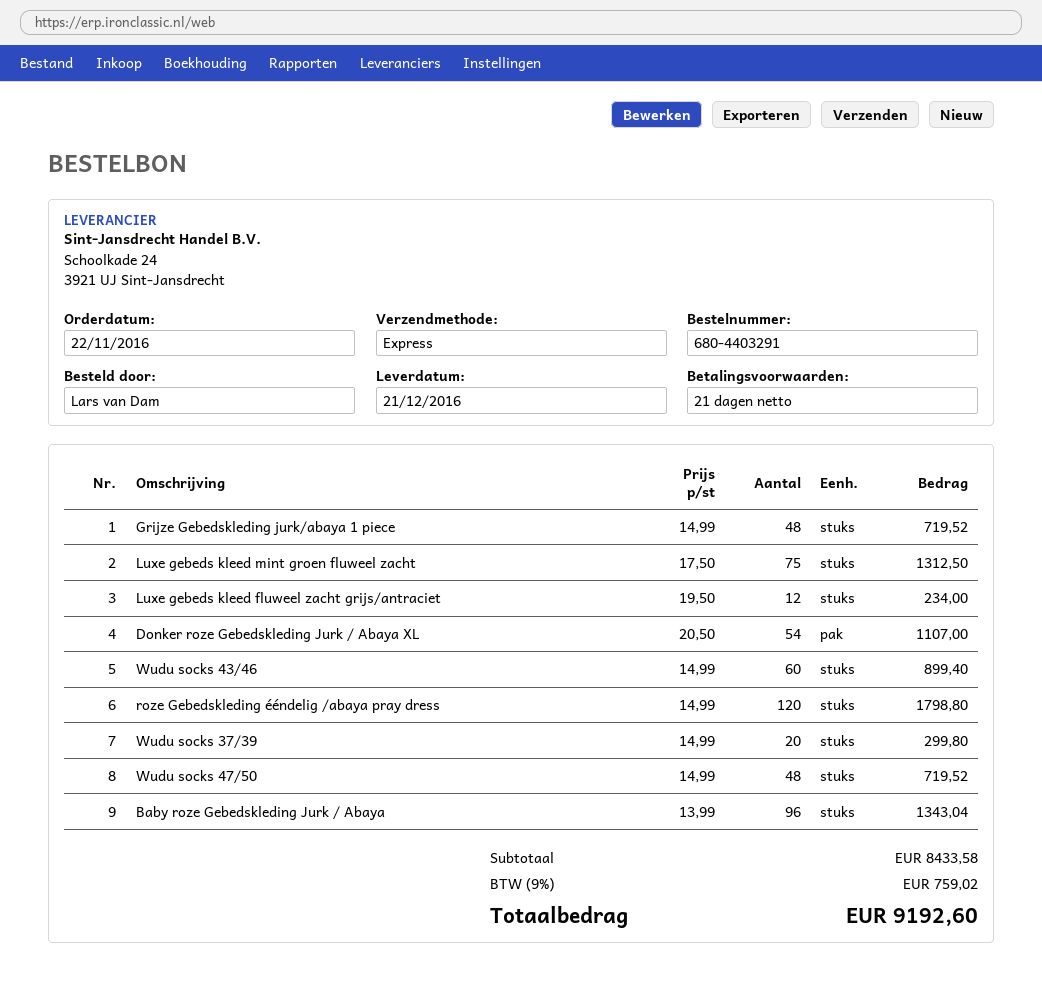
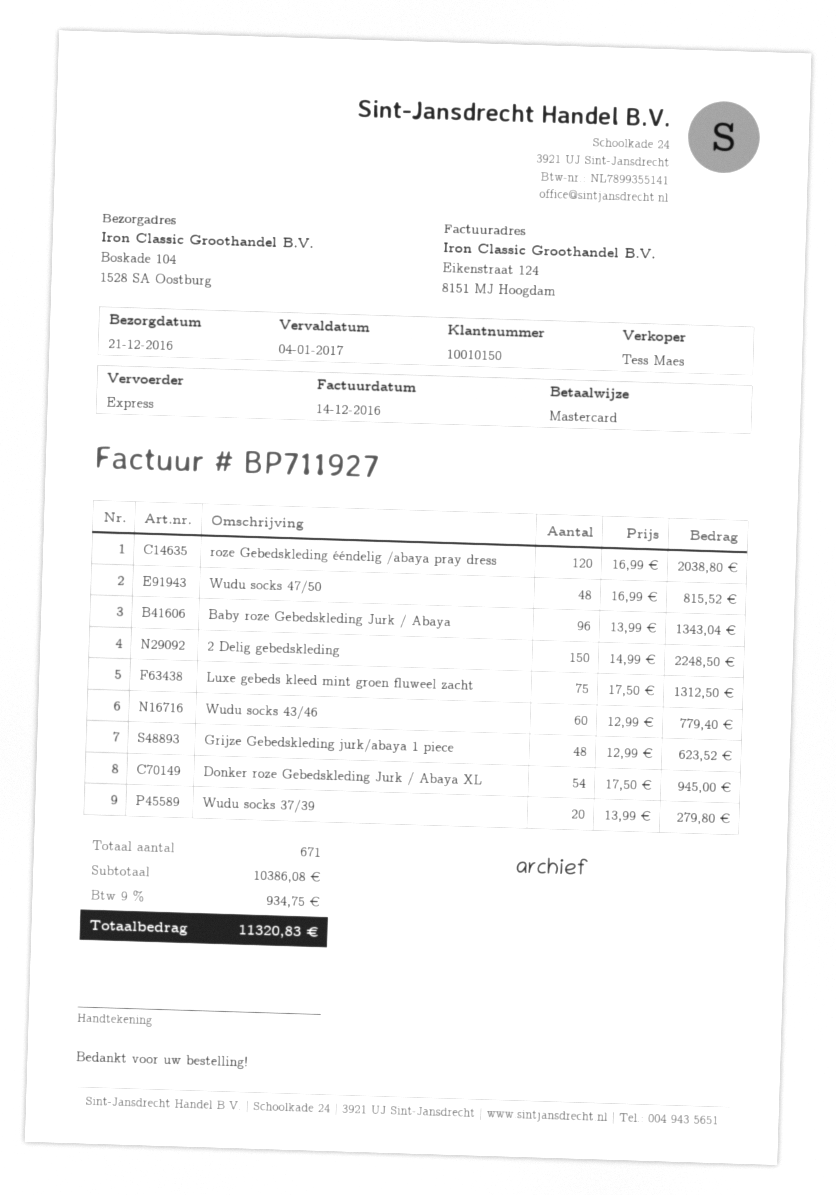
Grijze Gebedskleding jurk/abaya 1 piece: 48 x 14.99 = 719.52 -> 48 x 12.99 = 623.52
Luxe gebeds kleed fluweel zacht grijs/antraciet: 12 x 19.50 = 234.00 -> none
Donker roze Gebedskleding Jurk / Abaya XL: 54 x 20.50 = 1107.00 -> 54 x 17.50 = 945.00
Wudu socks 43/46: 60 x 14.99 = 899.40 -> 60 x 12.99 = 779.40
roze Gebedskleding ééndelig /abaya pray dress: 120 x 14.99 = 1798.80 -> 120 x 16.99 = 2038.80
Wudu socks 37/39: 20 x 14.99 = 299.80 -> 20 x 13.99 = 279.80
Wudu socks 47/50: 48 x 14.99 = 719.52 -> 48 x 16.99 = 815.52
2 Delig gebedskleding: none -> 150 x 14.99 = 2248.50
subtotal: 8433.58 -> 10386.08
tax: 9% = 759.02 -> 9% = 934.75
total: 9192.60 -> 11320.83

